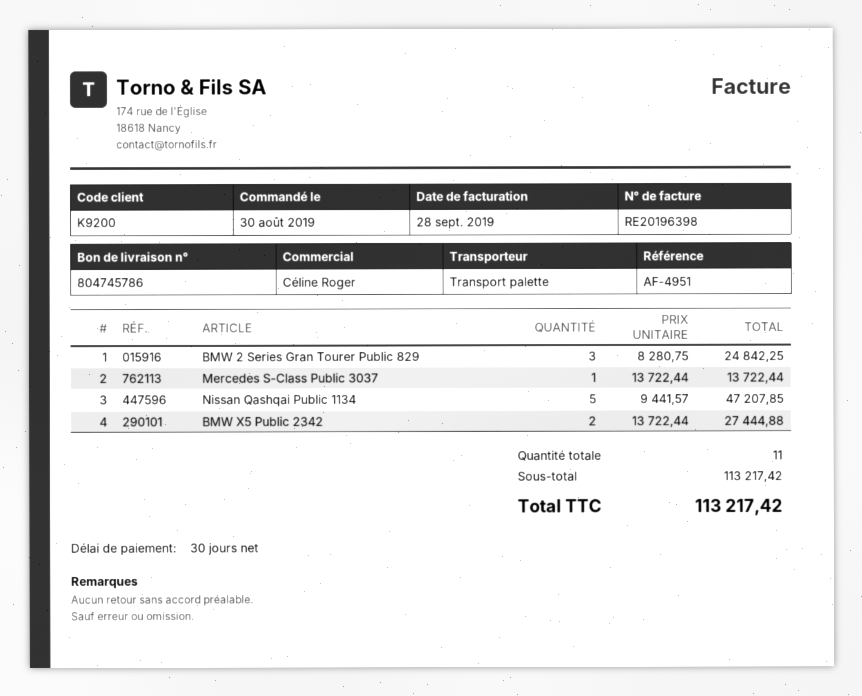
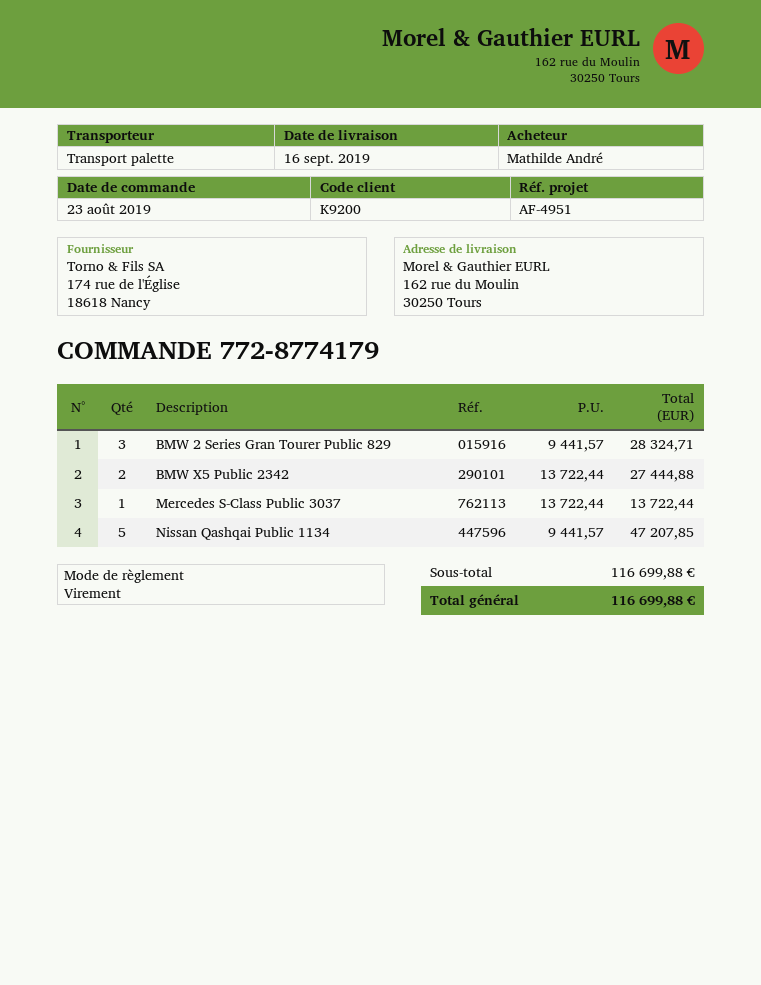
order date: 2019-08-30 -> 2019-08-23
BMW 2 Series Gran Tourer Public 829: 3 x 8280.75 = 24842.25 -> 3 x 9441.57 = 28324.71
subtotal: 113217.42 -> 116699.88
total: 113217.42 -> 116699.88

